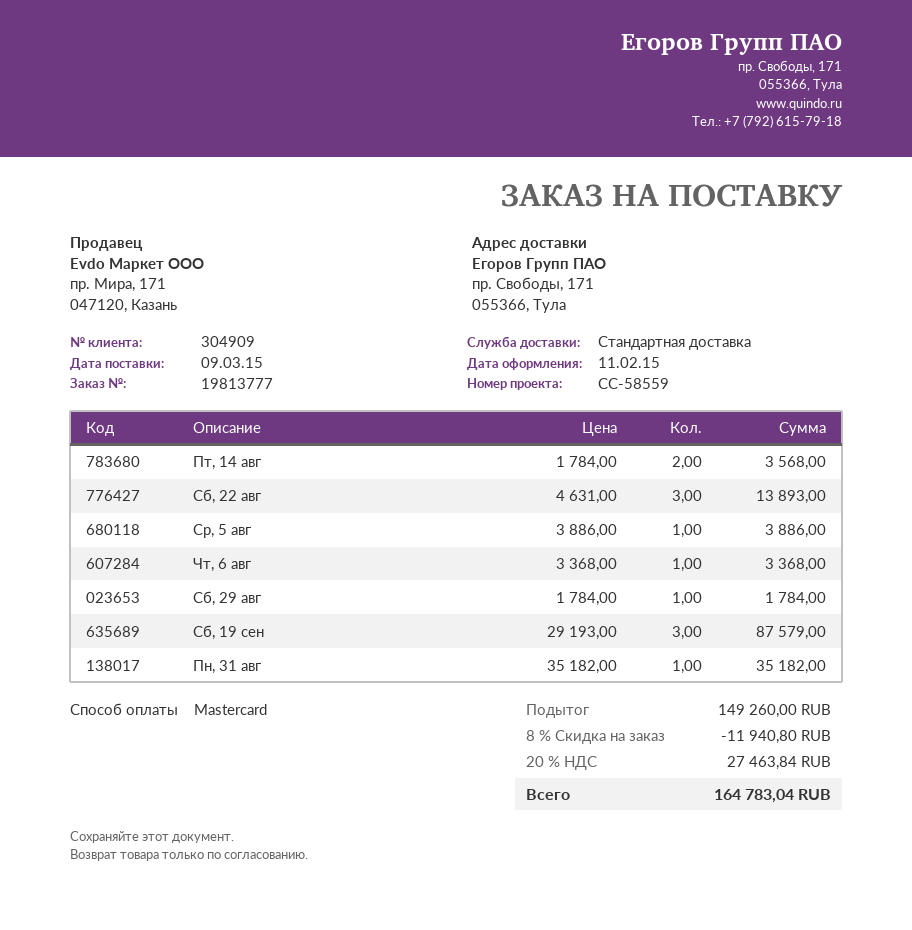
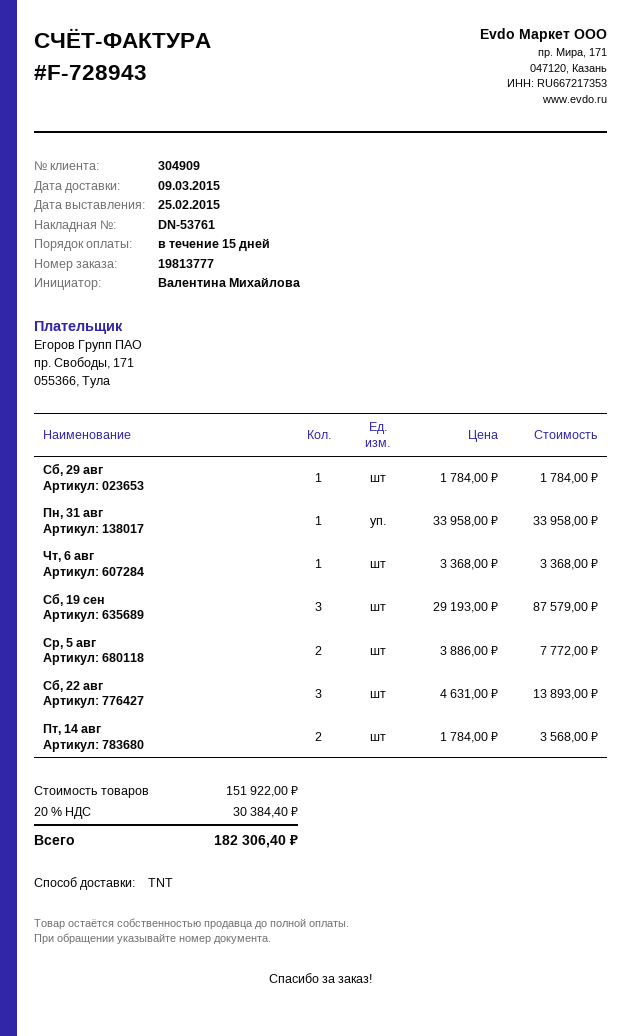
shipping method: standard -> TNT
Ср, 5 авг: 1 x 3886.00 = 3886.00 -> 2 x 3886.00 = 7772.00
Пн, 31 авг: 1 x 35182.00 = 35182.00 -> 1 x 33958.00 = 33958.00
subtotal: 149260.00 -> 151922.00
discount: 8% = 11940.80 -> none
tax: 20% = 27463.84 -> 20% = 30384.40
total: 164783.04 -> 182306.40

